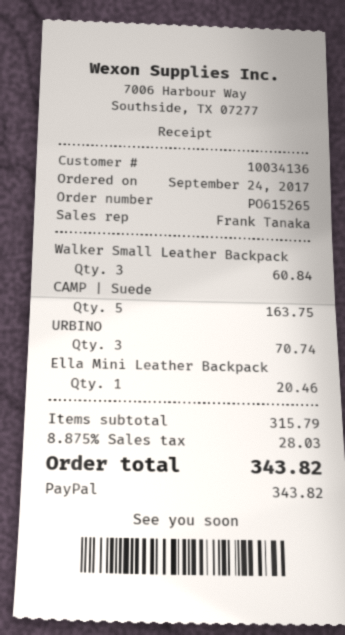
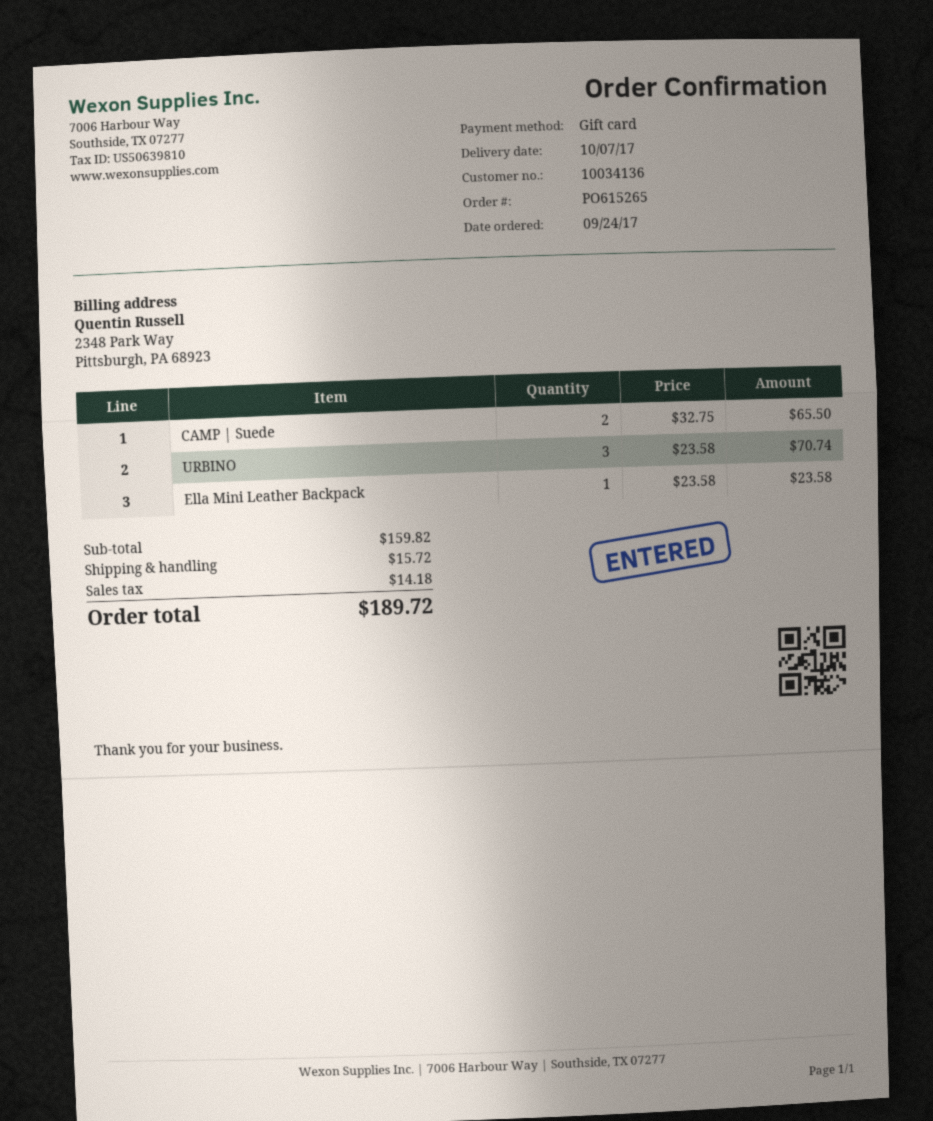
payment method: PayPal -> gift card
Walker Small Leather Backpack: 3 for 60.84 -> none
CAMP | Suede: 5 for 163.75 -> 2 for 65.50
Ella Mini Leather Backpack: 1 for 20.46 -> 1 for 23.58
subtotal: 315.79 -> 159.82
shipping: none -> 15.72
tax: 28.03 -> 14.18
total: 343.82 -> 189.72

